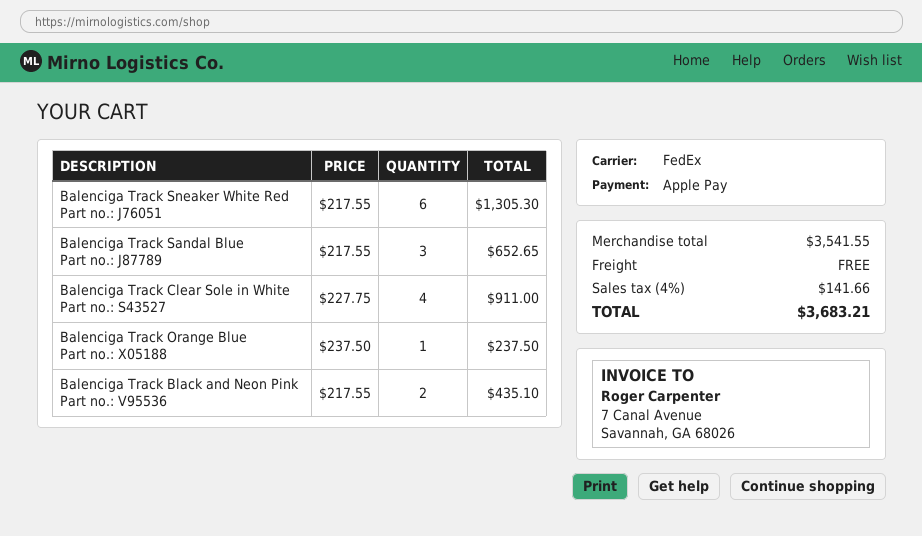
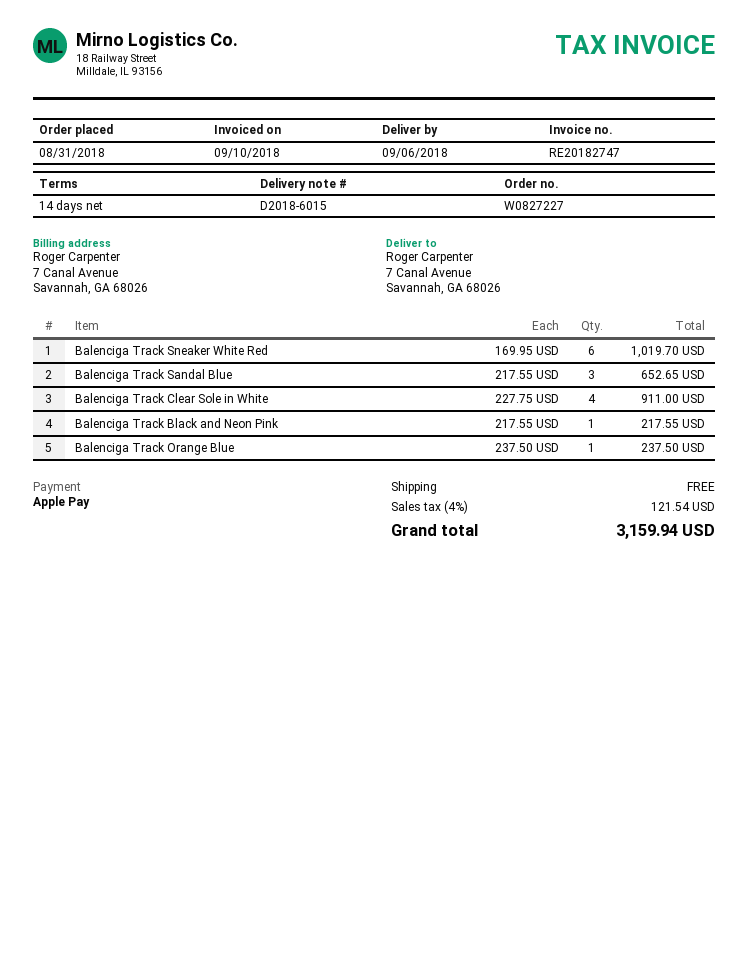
Balenciga Track Sneaker White Red: 6 x 217.55 = 1305.30 -> 6 x 169.95 = 1019.70
Balenciga Track Black and Neon Pink: 2 x 217.55 = 435.10 -> 1 x 217.55 = 217.55
tax: 4% = 141.66 -> 4% = 121.54
total: 3683.21 -> 3159.94

